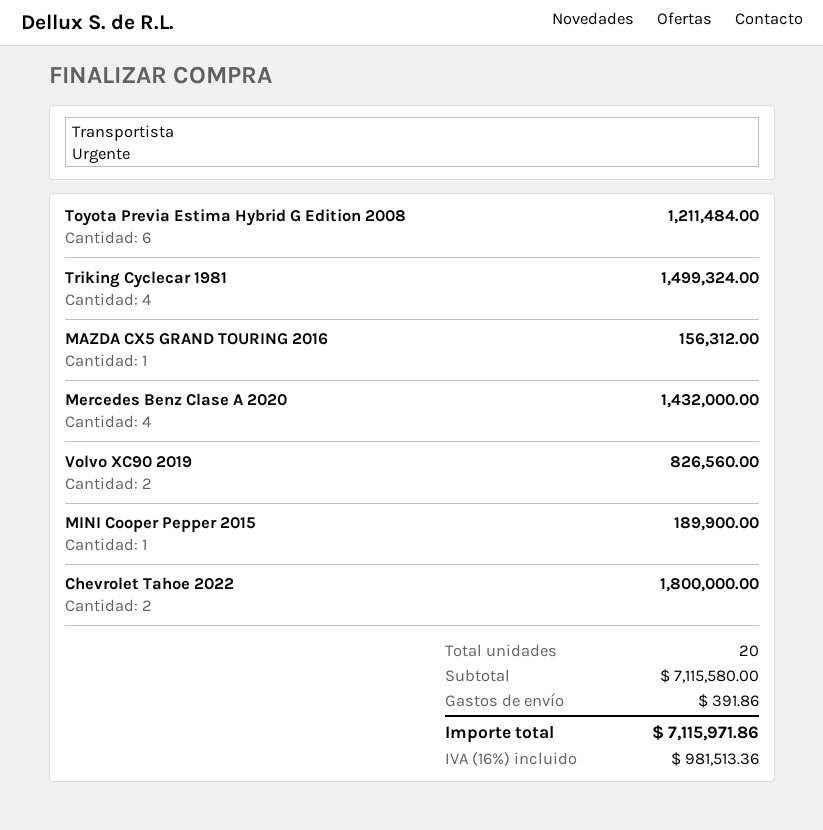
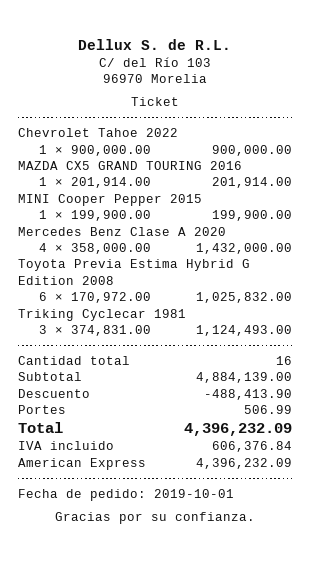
Toyota Previa Estima Hybrid G Edition 2008: 6 for 1211484.00 -> 6 for 1025832.00
Triking Cyclecar 1981: 4 for 1499324.00 -> 3 for 1124493.00
MAZDA CX5 GRAND TOURING 2016: 1 for 156312.00 -> 1 for 201914.00
Volvo XC90 2019: 2 for 826560.00 -> none
MINI Cooper Pepper 2015: 1 for 189900.00 -> 1 for 199900.00
Chevrolet Tahoe 2022: 2 for 1800000.00 -> 1 for 900000.00
total quantity: 20 -> 16
subtotal: 7115580.00 -> 4884139.00
discount: none -> 488413.90
shipping: 391.86 -> 506.99
tax: 981513.36 -> 606376.84
total: 7115971.86 -> 4396232.09

